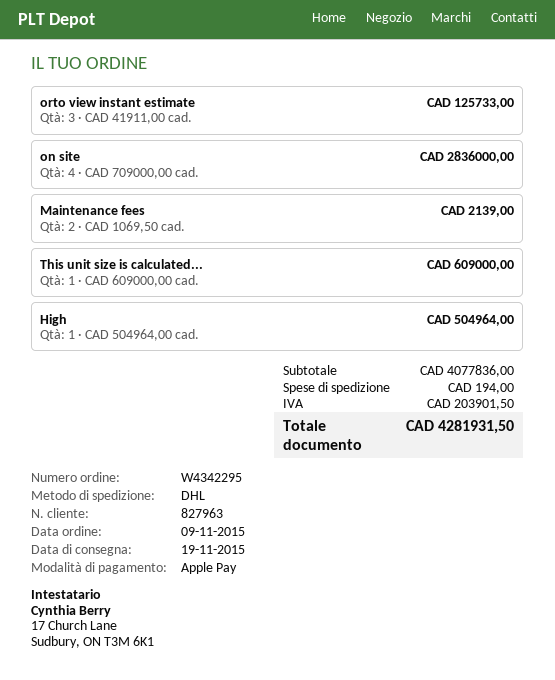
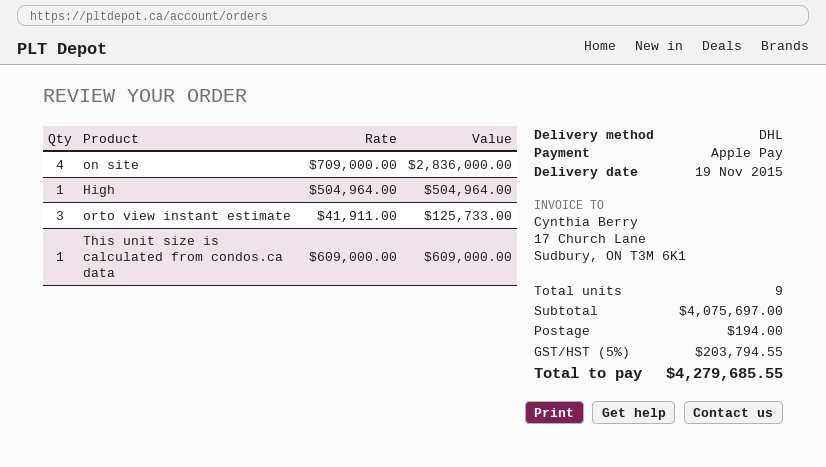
Maintenance fees: 2 x 1069.50 = 2139.00 -> none
subtotal: 4077836.00 -> 4075697.00
tax: 203901.50 -> 203794.55
total: 4281931.50 -> 4279685.55

